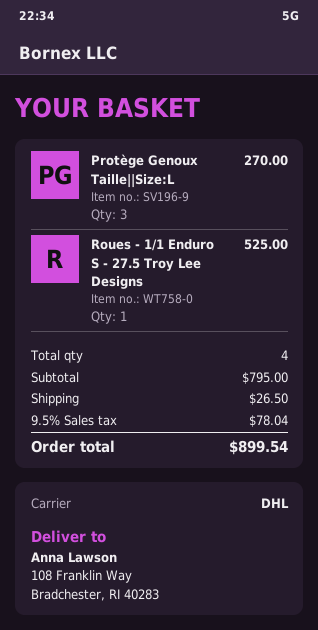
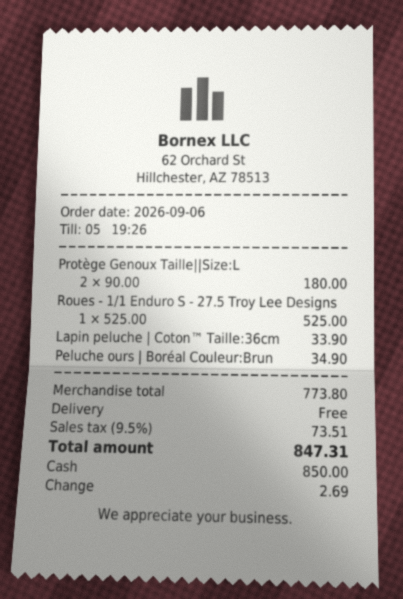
Protège Genoux Taille||Size:L: 3 for 270.00 -> 2 for 180.00
Lapin peluche | Coton™ Taille:36cm: none -> 1 for 33.90
Peluche ours | Boréal Couleur:Brun: none -> 1 for 34.90
subtotal: 795.00 -> 773.80
shipping: 26.50 -> 0.00
tax: 9.5% = 78.04 -> 9.5% = 73.51
total: 899.54 -> 847.31

